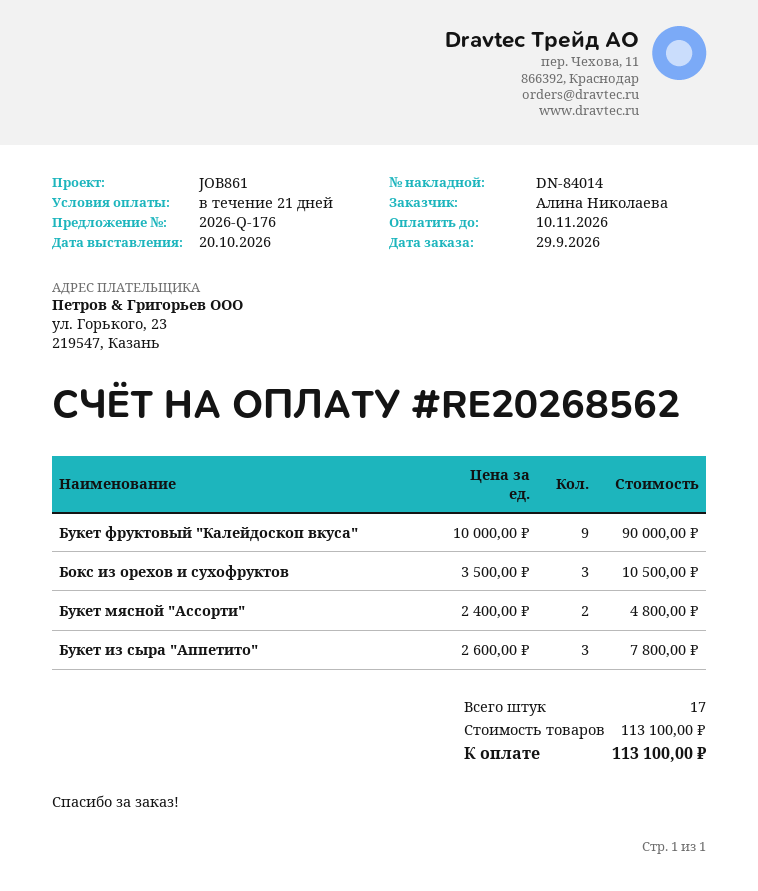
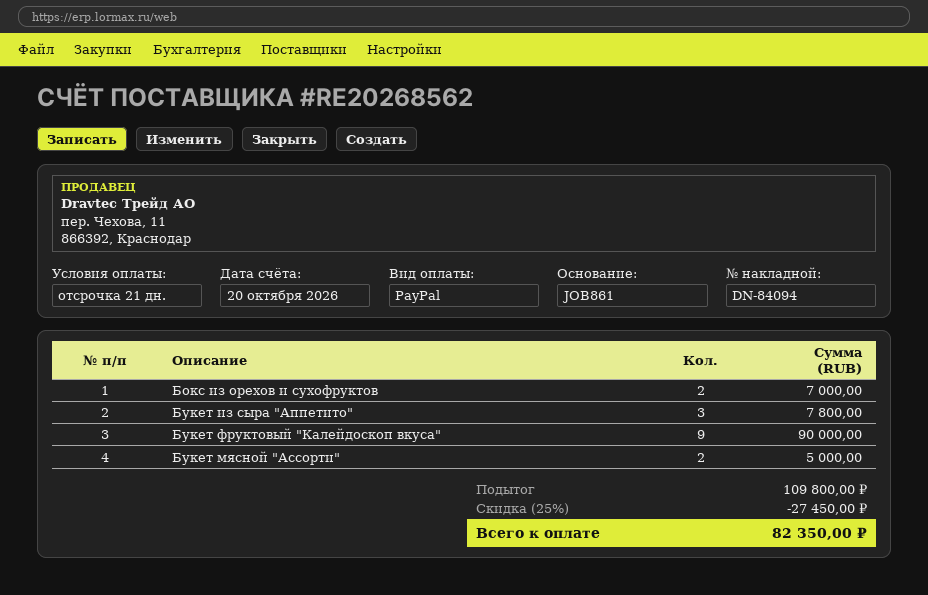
delivery note number: DN-84014 -> DN-84094
Бокс из орехов и сухофруктов: 3 for 10500.00 -> 2 for 7000.00
Букет мясной "Ассорти": 2 for 4800.00 -> 2 for 5000.00
subtotal: 113100.00 -> 109800.00
discount: none -> 25% = 27450.00
total: 113100.00 -> 82350.00

